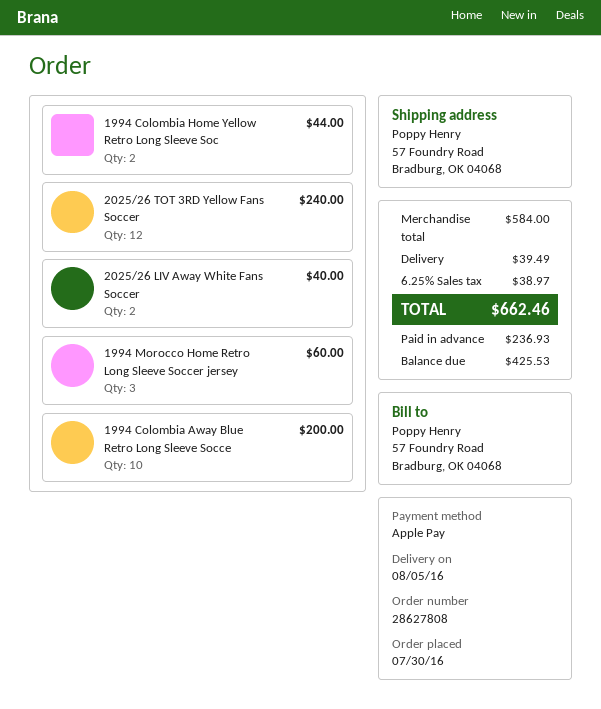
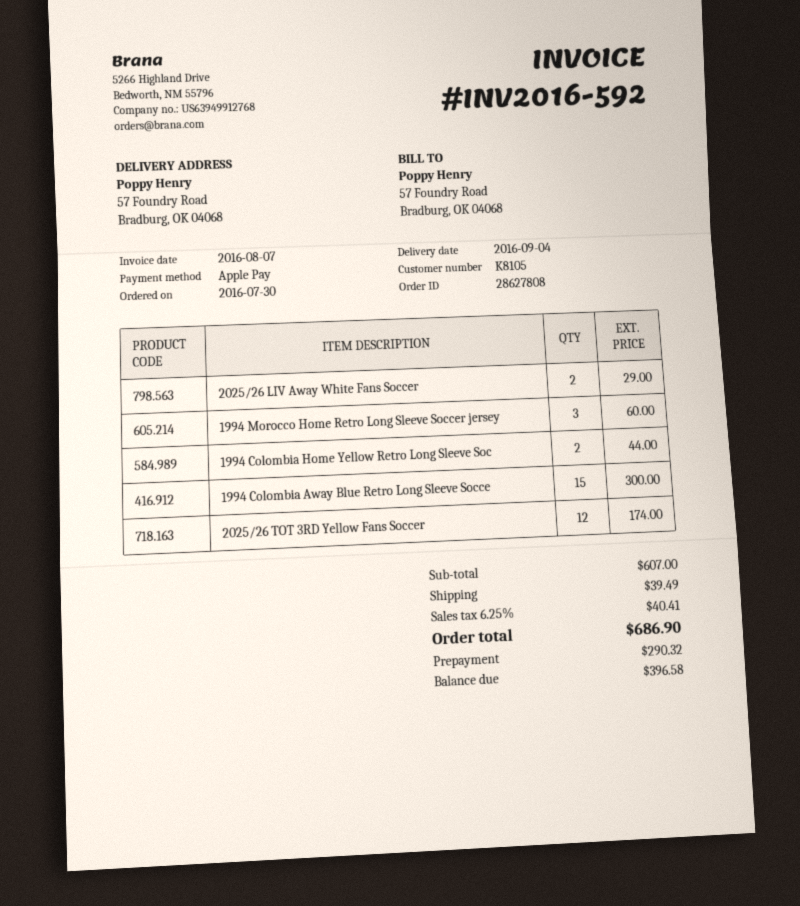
delivery date: 2016-08-05 -> 2016-09-04
2025/26 TOT 3RD Yellow Fans Soccer: 12 for 240.00 -> 12 for 174.00
2025/26 LIV Away White Fans Soccer: 2 for 40.00 -> 2 for 29.00
1994 Colombia Away Blue Retro Long Sleeve Socce: 10 for 200.00 -> 15 for 300.00
subtotal: 584.00 -> 607.00
tax: 6.25% = 38.97 -> 6.25% = 40.41
total: 662.46 -> 686.90
deposit: 236.93 -> 290.32
balance: 425.53 -> 396.58

